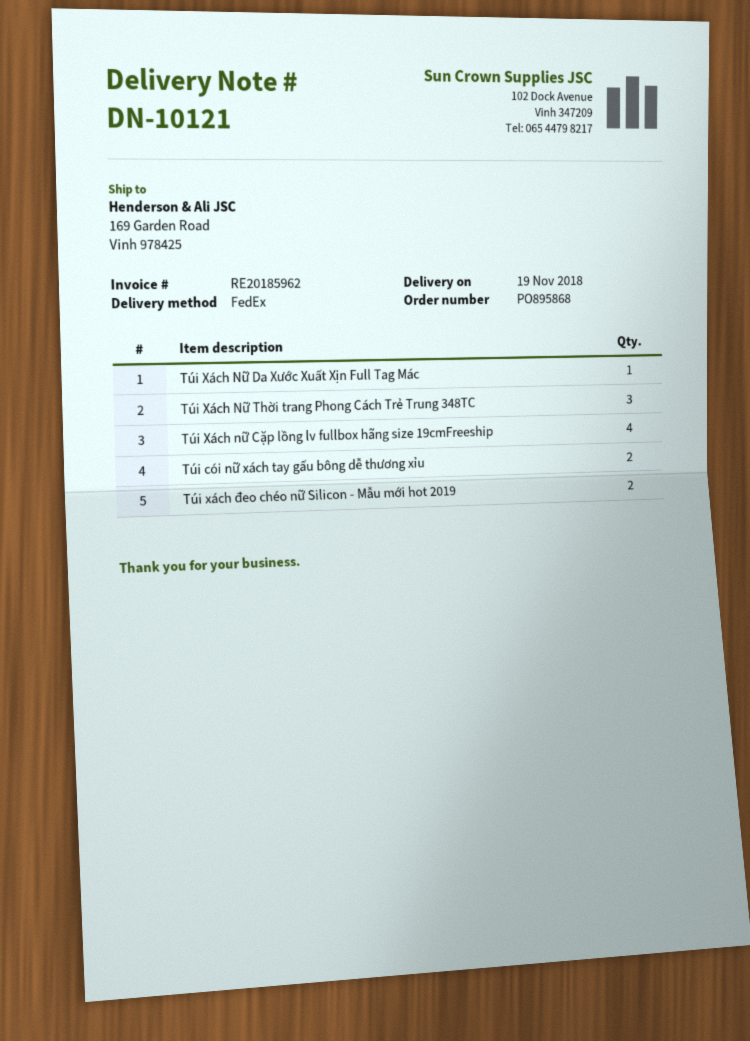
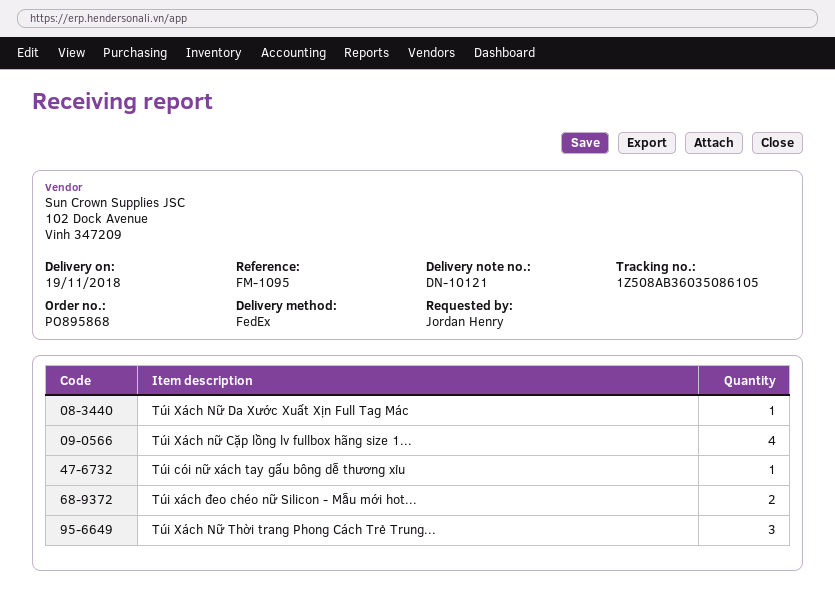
Túi cói nữ xách tay gấu bông dễ thương xỉu: 2 -> 1

